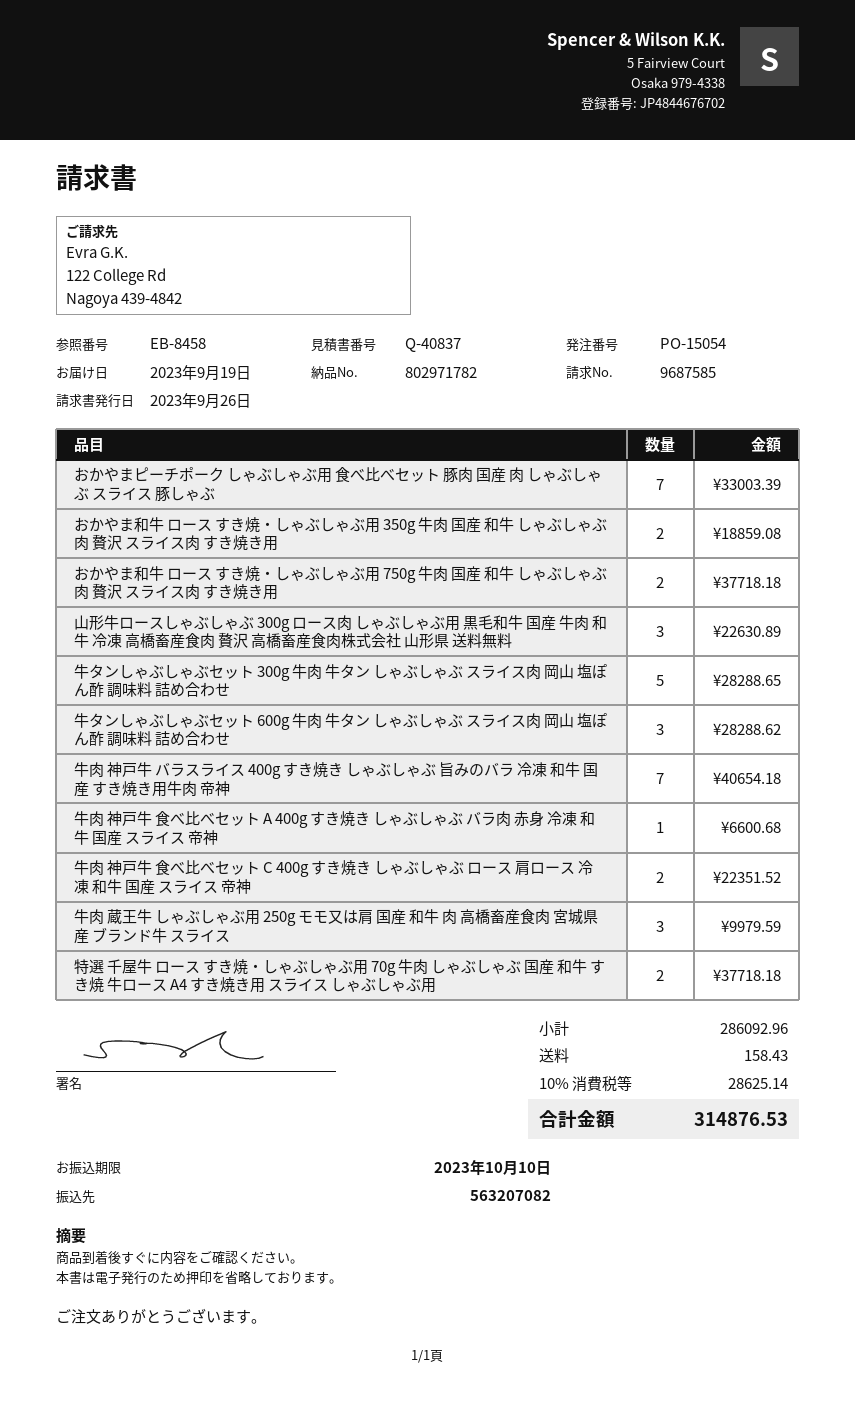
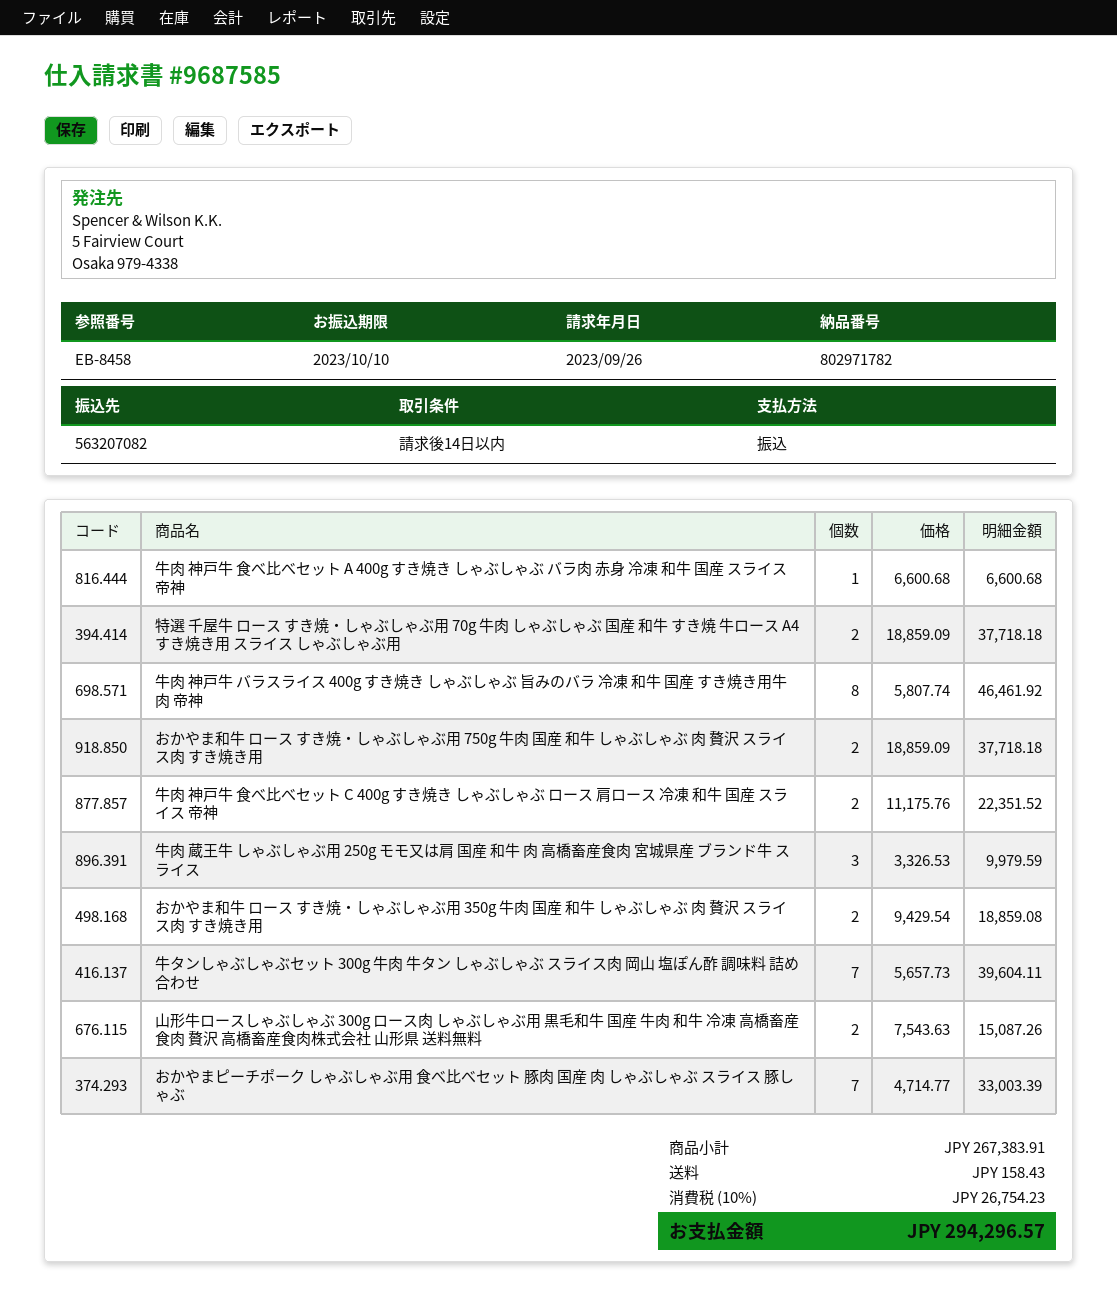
山形牛ロースしゃぶしゃぶ 300g ロース肉 しゃぶしゃぶ用 黒毛和牛 国産 牛肉 和牛 冷凍 高橋畜産食肉 贅沢 高橋畜産食肉株式会社 山形県 送料無料: 3 for 22630.89 -> 2 for 15087.26
牛タンしゃぶしゃぶセット 300g 牛肉 牛タン しゃぶしゃぶ スライス肉 岡山 塩ぽん酢 調味料 詰め合わせ: 5 for 28288.65 -> 7 for 39604.11
牛タンしゃぶしゃぶセット 600g 牛肉 牛タン しゃぶしゃぶ スライス肉 岡山 塩ぽん酢 調味料 詰め合わせ: 3 for 28288.62 -> none
牛肉 神戸牛 バラスライス 400g すき焼き しゃぶしゃぶ 旨みのバラ 冷凍 和牛 国産 すき焼き用牛肉 帝神: 7 for 40654.18 -> 8 for 46461.92
subtotal: 286092.96 -> 267383.91
tax: 10% = 28625.14 -> 10% = 26754.23
total: 314876.53 -> 294296.57

